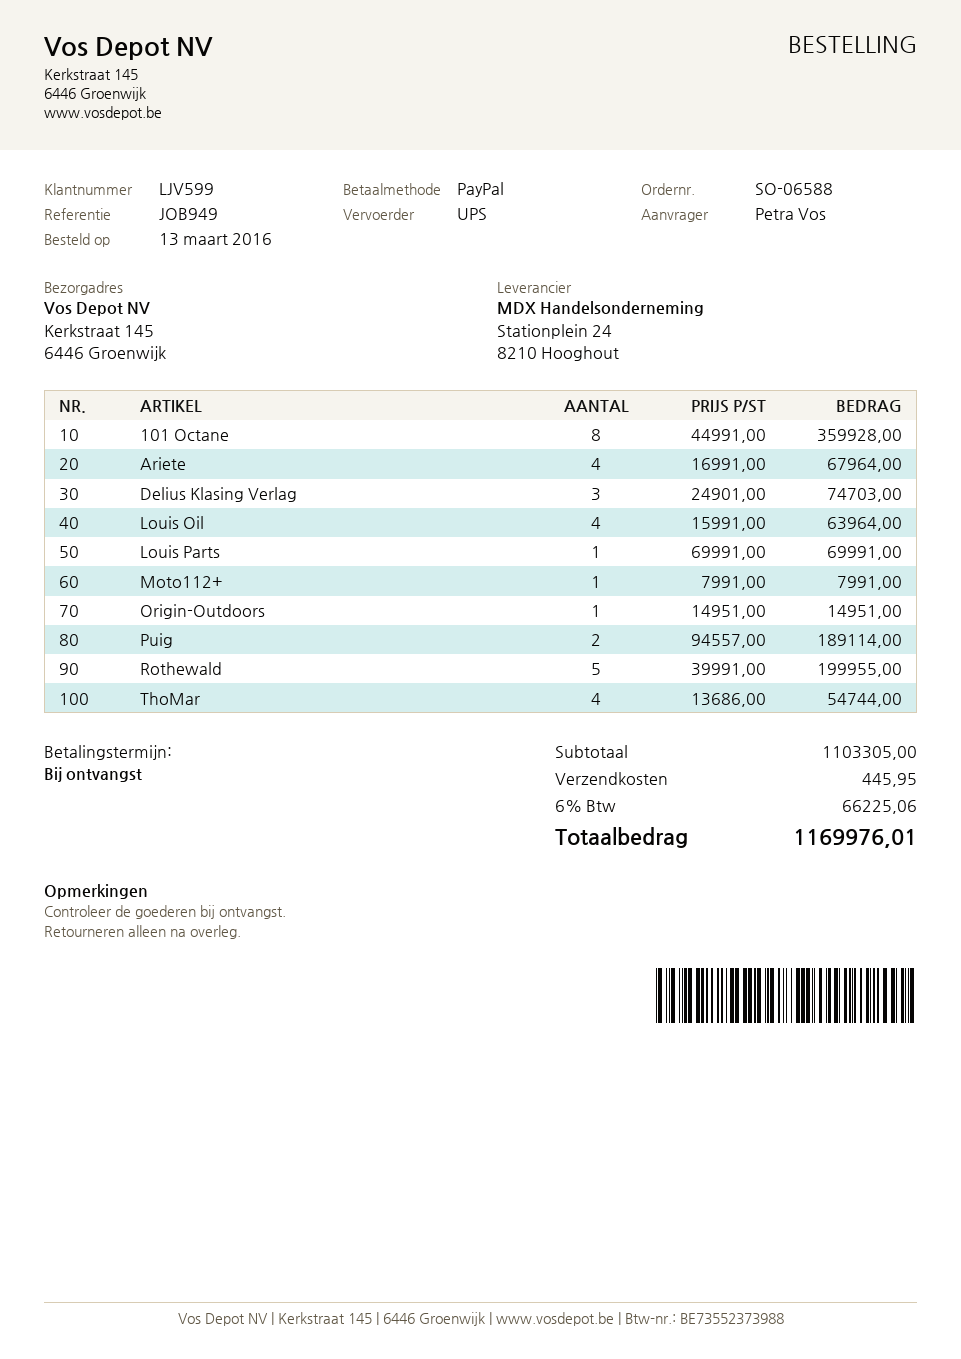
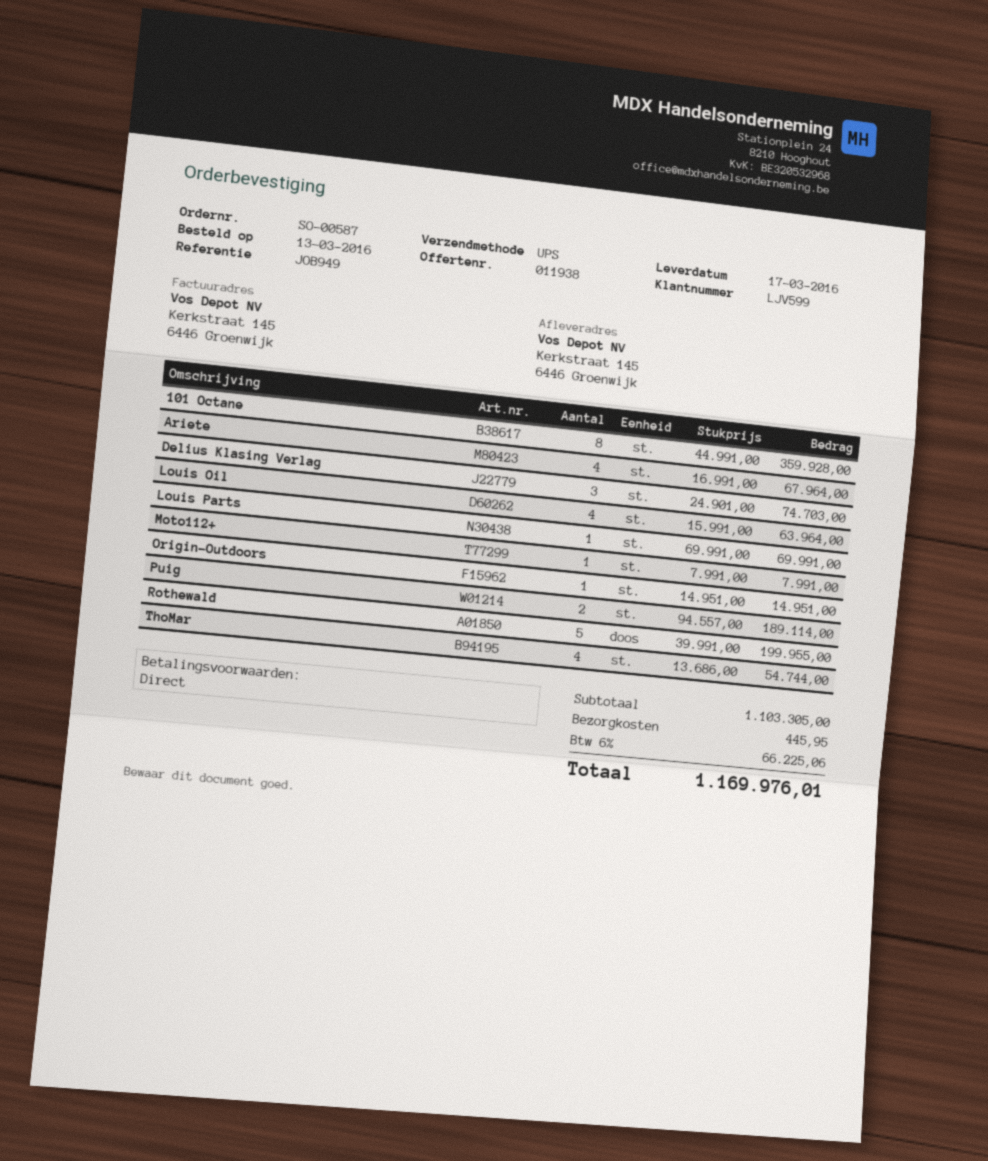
order number: SO-06588 -> SO-00587

